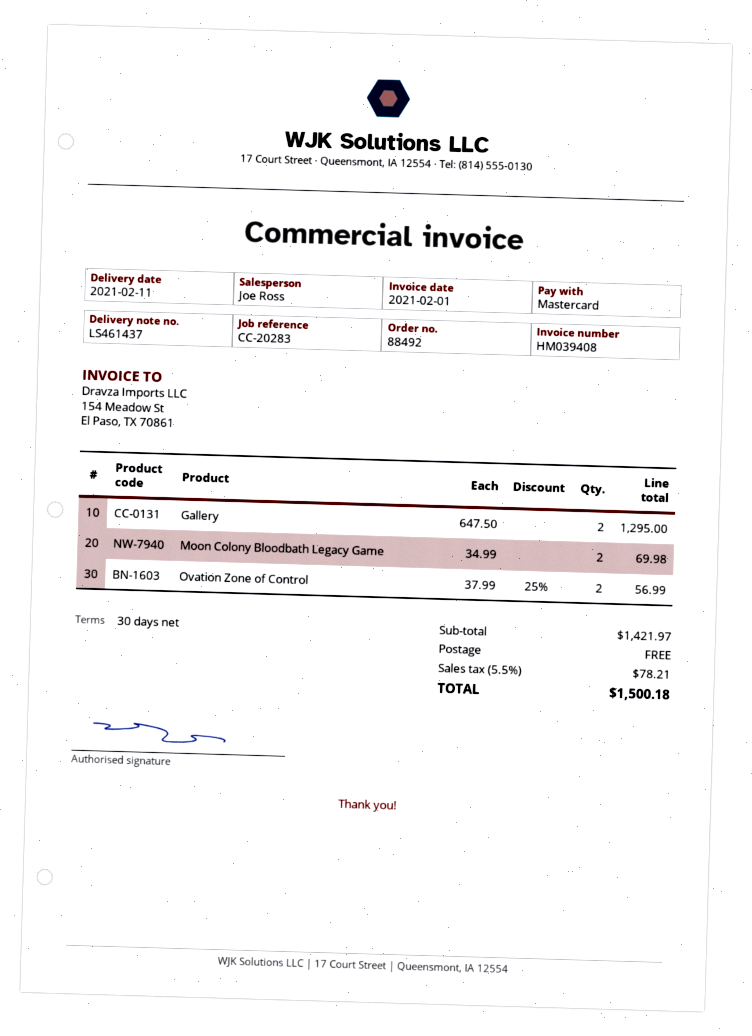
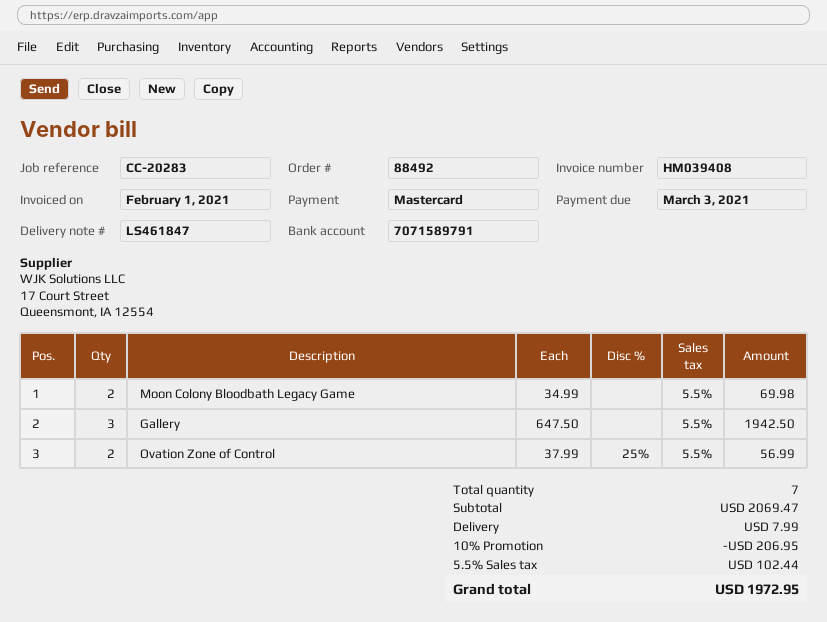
delivery note number: LS461437 -> LS461847
Gallery: 2 x 647.50 = 1295.00 -> 3 x 647.50 = 1942.50
subtotal: 1421.97 -> 2069.47
discount: none -> 10% = 206.95
shipping: 0.00 -> 7.99
tax: 5.5% = 78.21 -> 5.5% = 102.44
total: 1500.18 -> 1972.95

